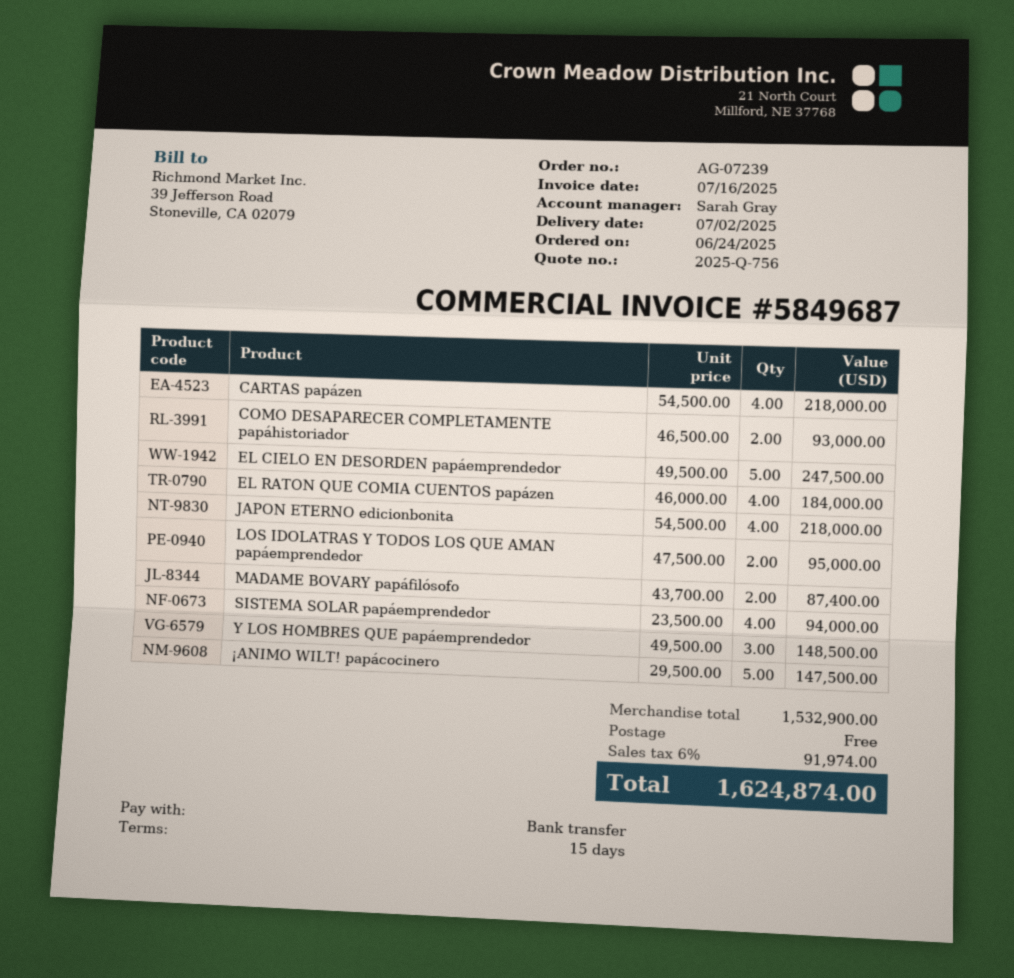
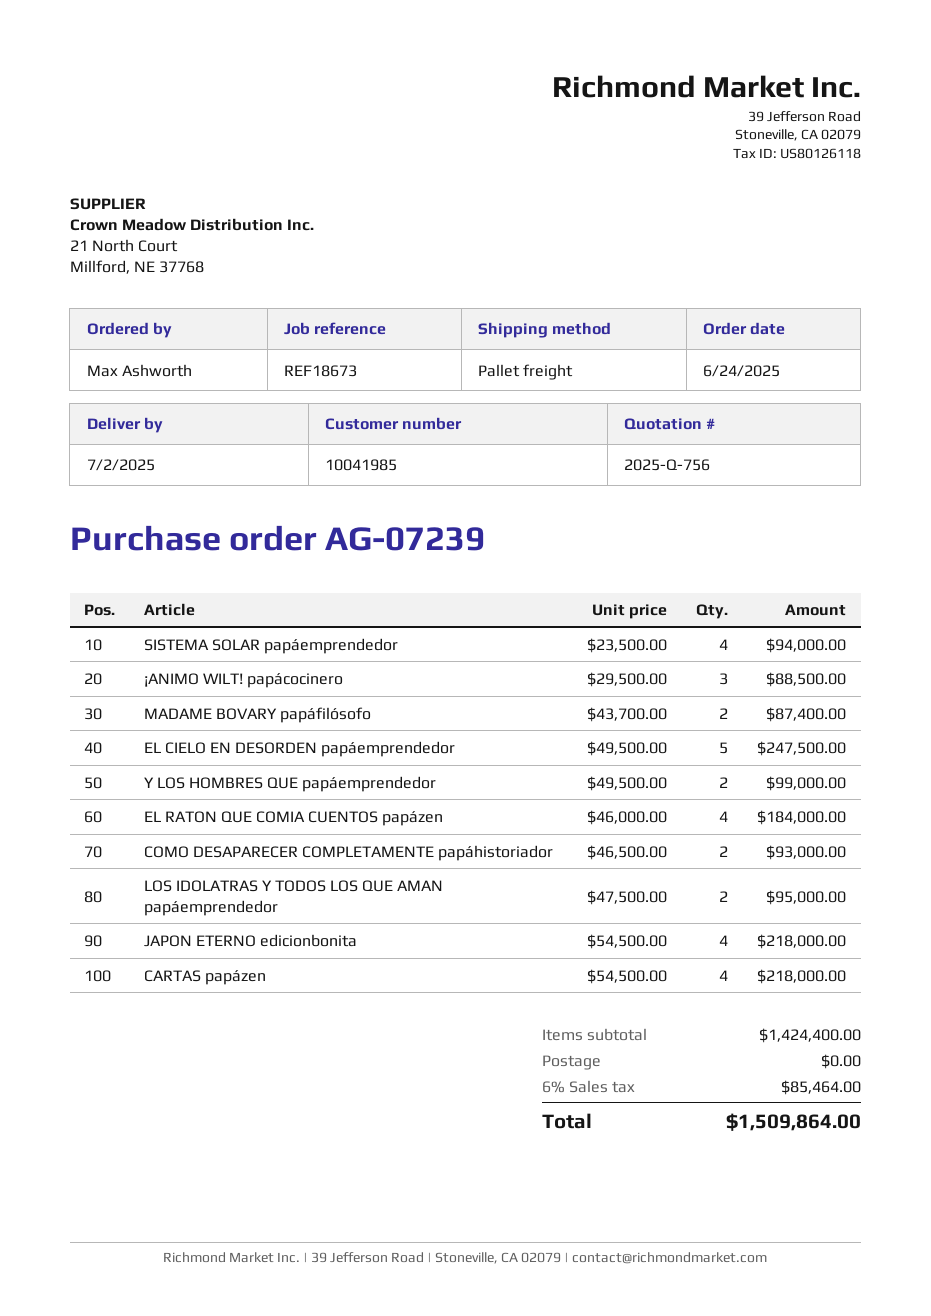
Y LOS HOMBRES QUE papáemprendedor: 3 x 49500.00 = 148500.00 -> 2 x 49500.00 = 99000.00
¡ANIMO WILT! papácocinero: 5 x 29500.00 = 147500.00 -> 3 x 29500.00 = 88500.00
subtotal: 1532900.00 -> 1424400.00
tax: 6% = 91974.00 -> 6% = 85464.00
total: 1624874.00 -> 1509864.00

